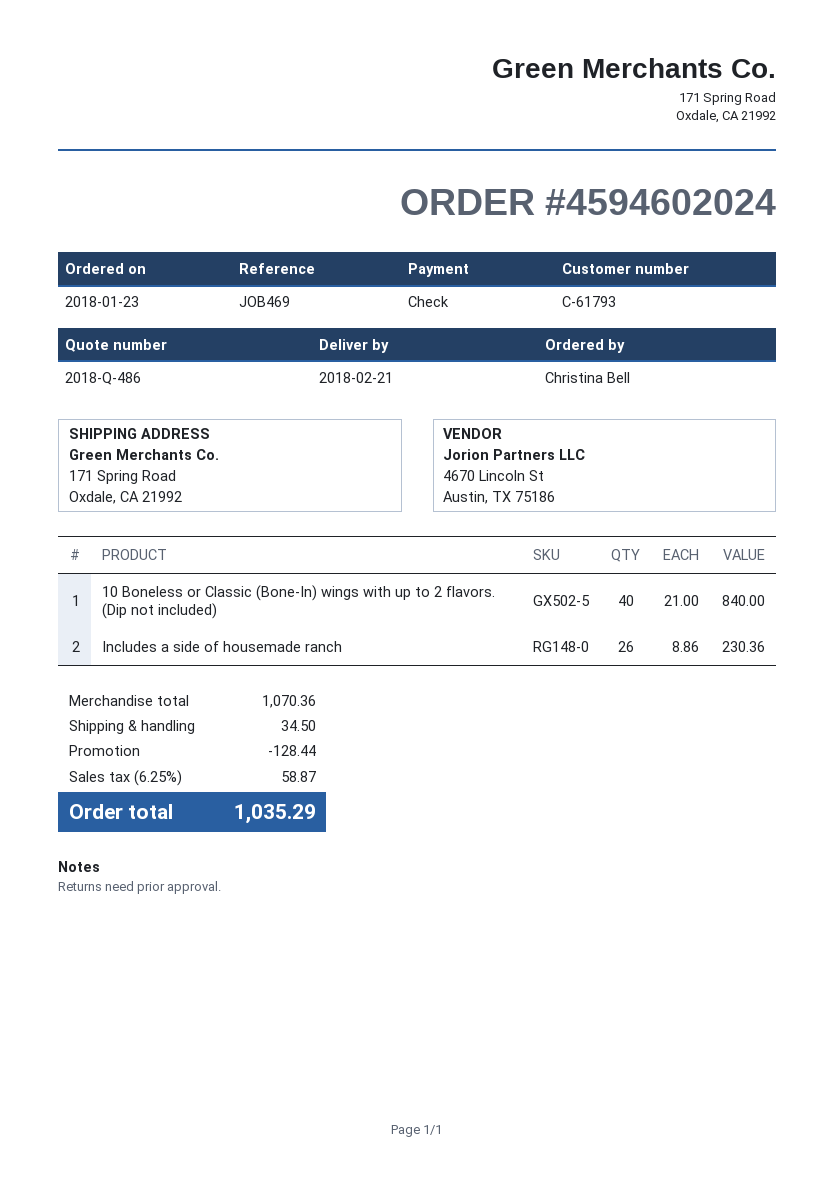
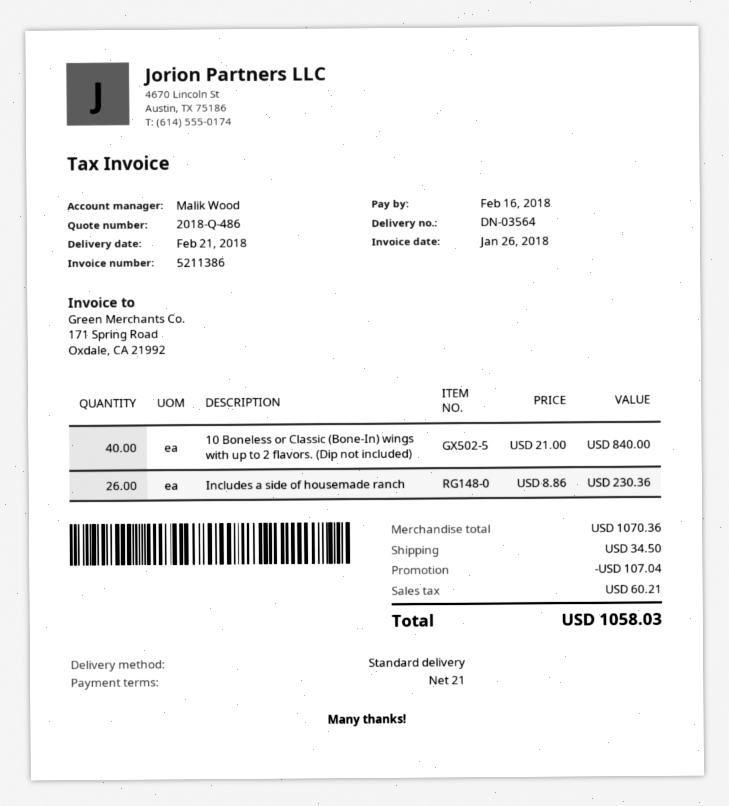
discount: 128.44 -> 107.04
tax: 58.87 -> 60.21
total: 1035.29 -> 1058.03

